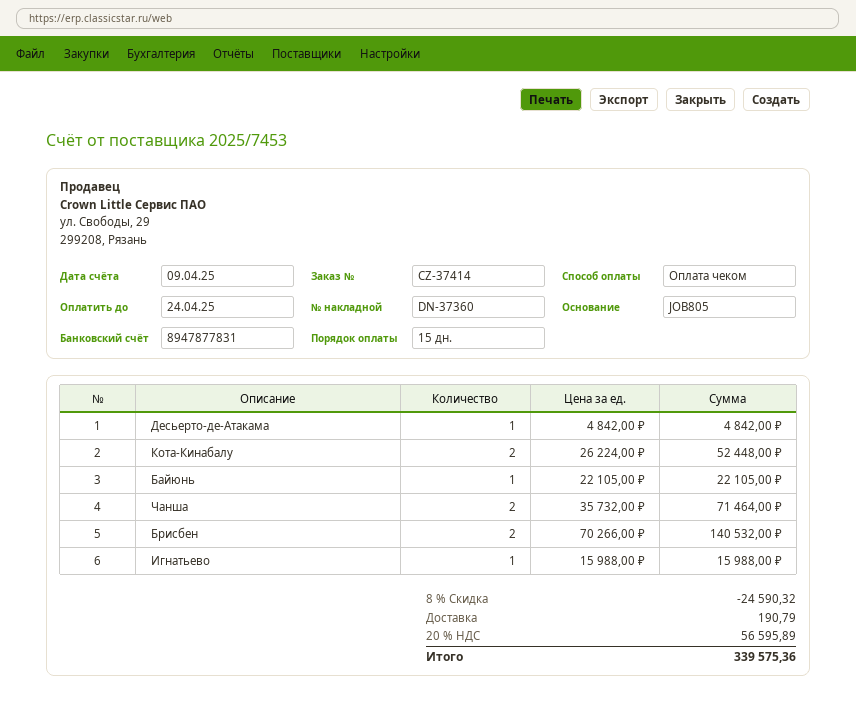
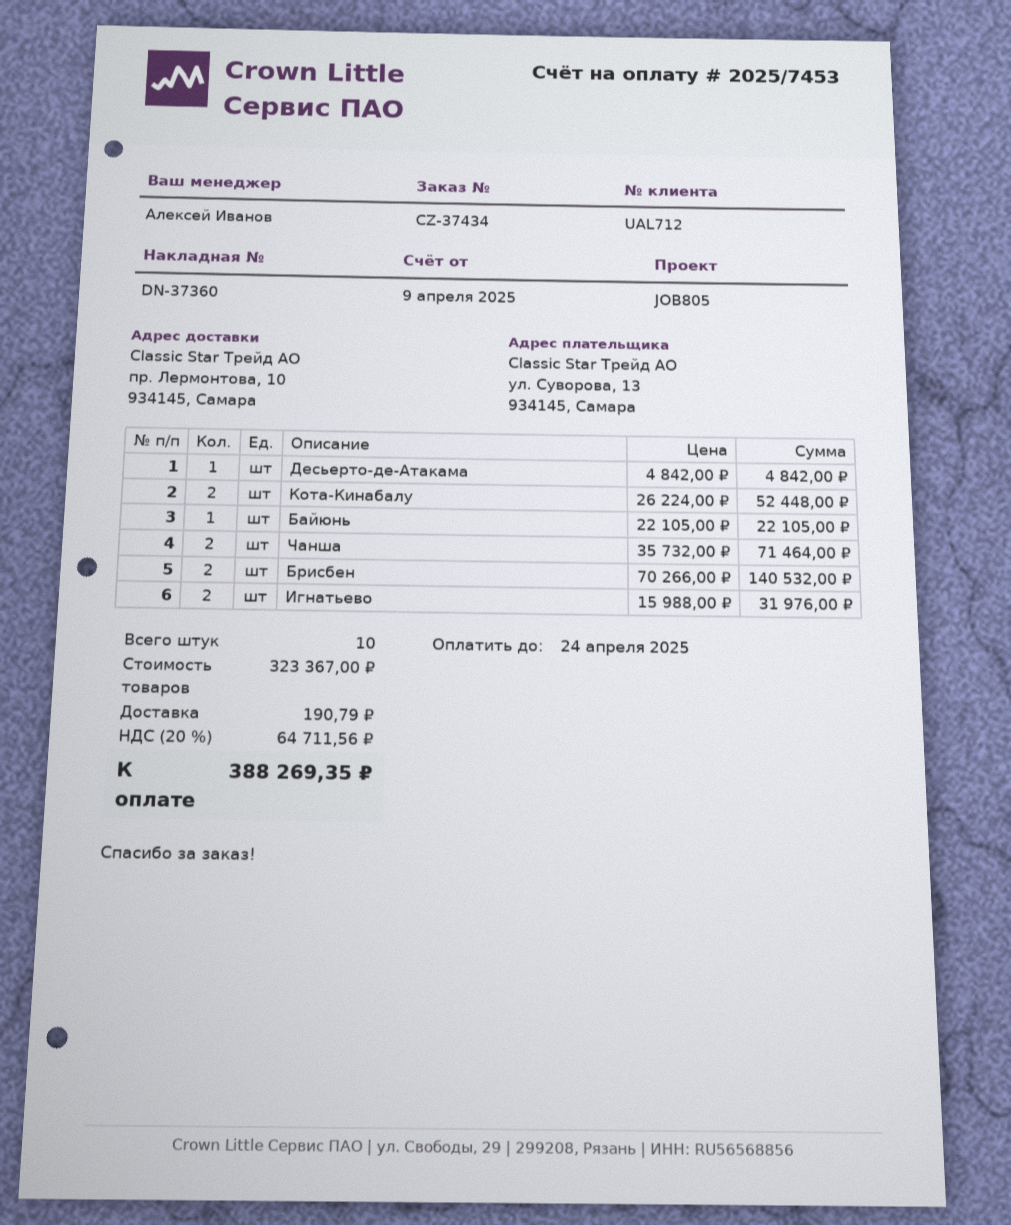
order number: CZ-37414 -> CZ-37434
Игнатьево: 1 x 15988.00 = 15988.00 -> 2 x 15988.00 = 31976.00
discount: 8% = 24590.32 -> none
tax: 20% = 56595.89 -> 20% = 64711.56
total: 339575.36 -> 388269.35

